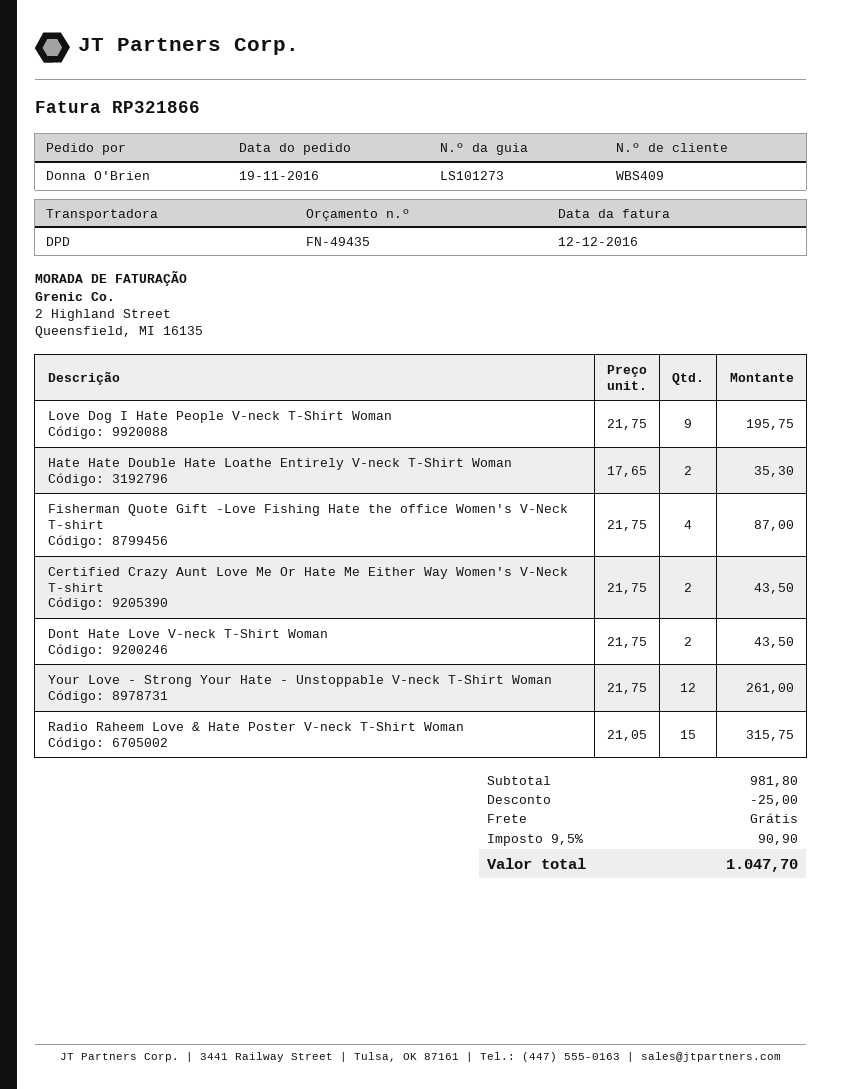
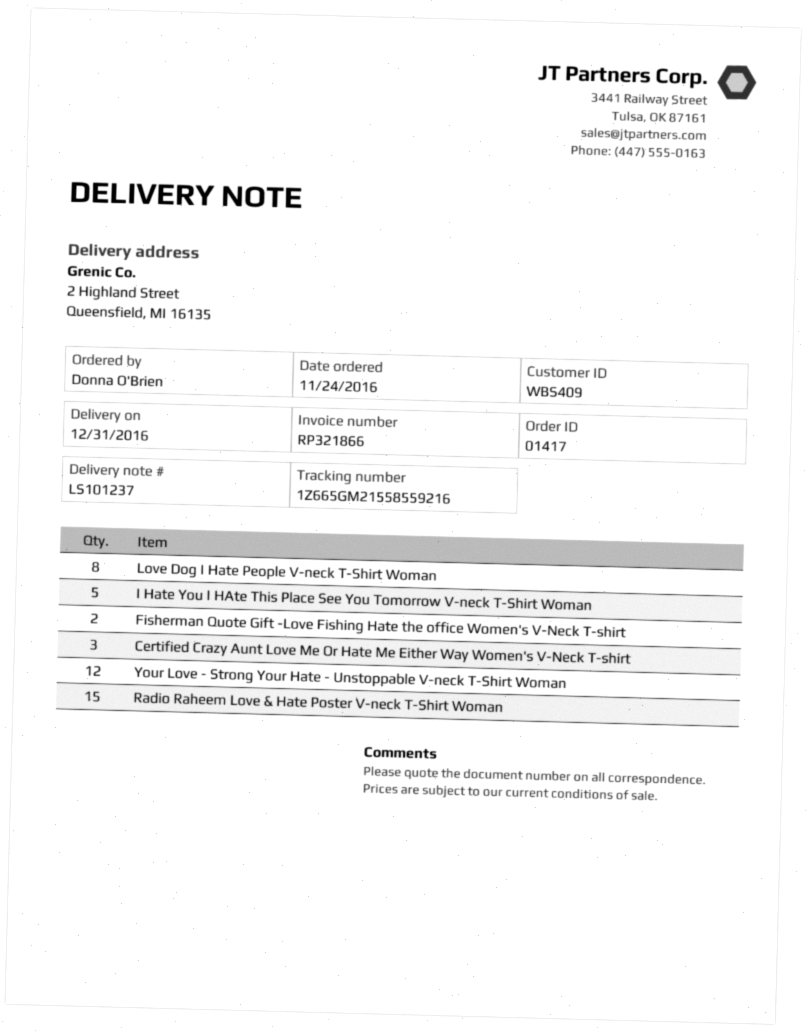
order date: 2016-11-19 -> 2016-11-24
delivery note number: LS101273 -> LS101237
Love Dog I Hate People V-neck T-Shirt Woman: 9 -> 8
Hate Hate Double Hate Loathe Entirely V-neck T-Shirt Woman: 2 -> none
Fisherman Quote Gift -Love Fishing Hate the office Women's V-Neck T-shirt: 4 -> 2
Certified Crazy Aunt Love Me Or Hate Me Either Way Women's V-Neck T-shirt: 2 -> 3
Dont Hate Love V-neck T-Shirt Woman: 2 -> none
I Hate You I HAte This Place See You Tomorrow V-neck T-Shirt Woman: none -> 5

